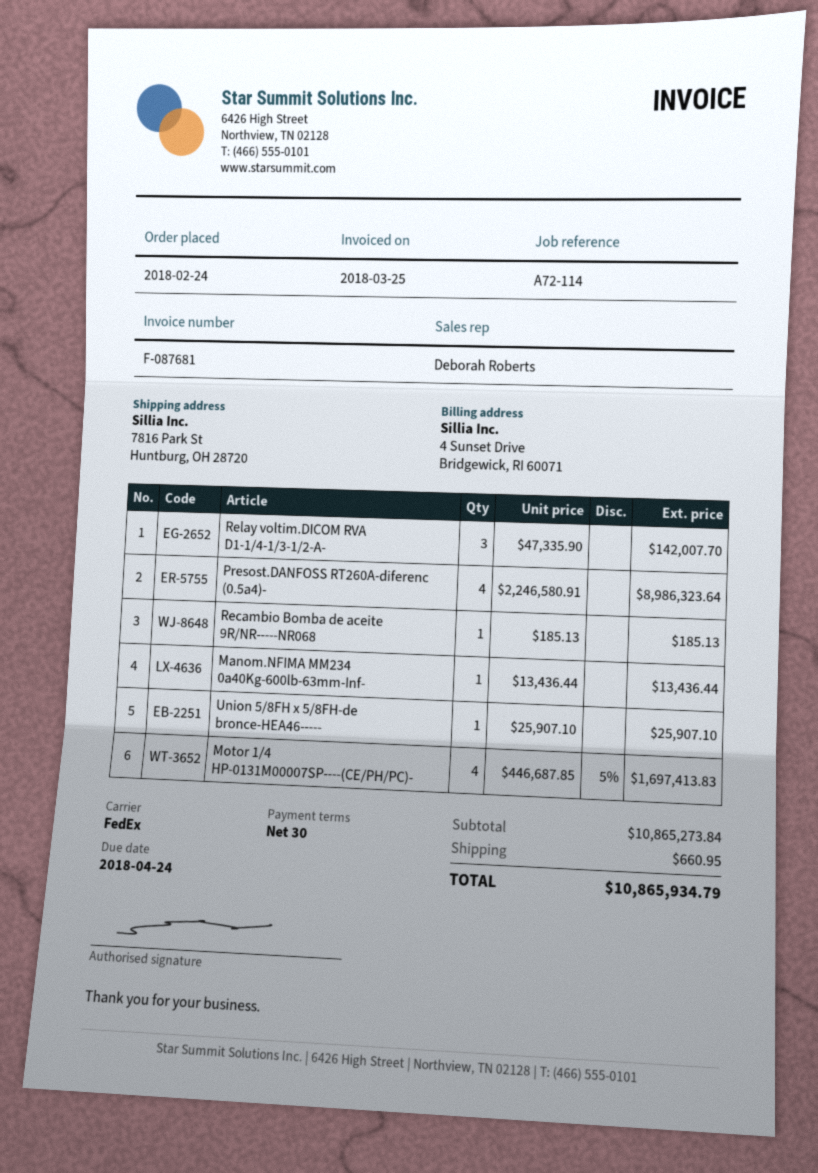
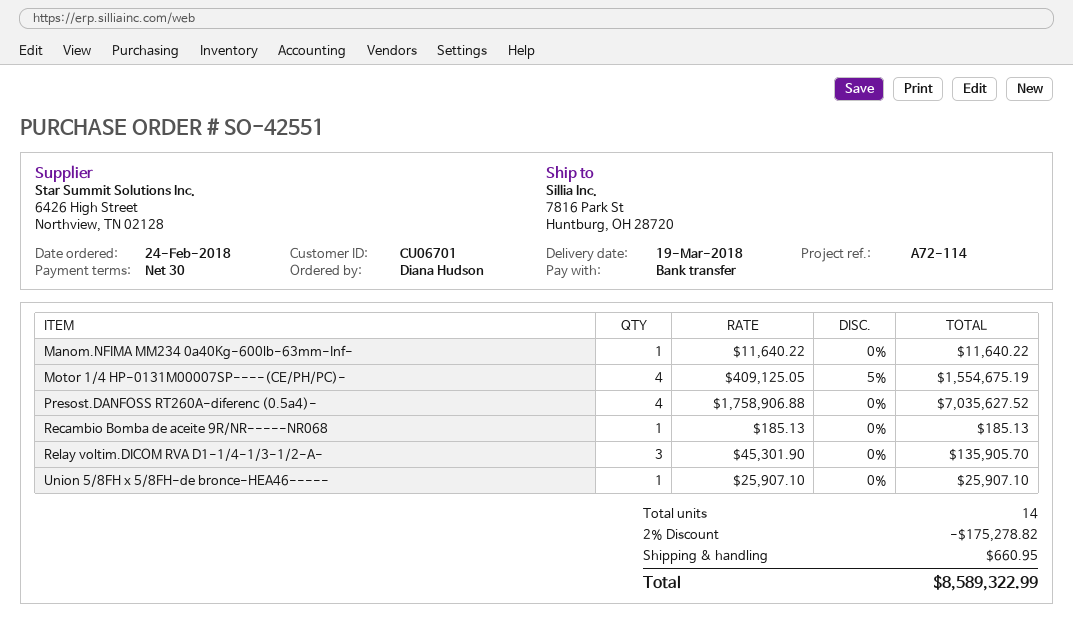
Relay voltim.DICOM RVA D1-1/4-1/3-1/2-A-: 3 x 47335.90 = 142007.70 -> 3 x 45301.90 = 135905.70
Presost.DANFOSS RT260A-diferenc (0.5a4)-: 4 x 2246580.91 = 8986323.64 -> 4 x 1758906.88 = 7035627.52
Manom.NFIMA MM234 0a40Kg-600lb-63mm-Inf-: 1 x 13436.44 = 13436.44 -> 1 x 11640.22 = 11640.22
Motor 1/4 HP-0131M00007SP----(CE/PH/PC)-: 4 x 446687.85 - 5% = 1697413.83 -> 4 x 409125.05 - 5% = 1554675.19
discount: none -> 2% = 175278.82
total: 10865934.79 -> 8589322.99

